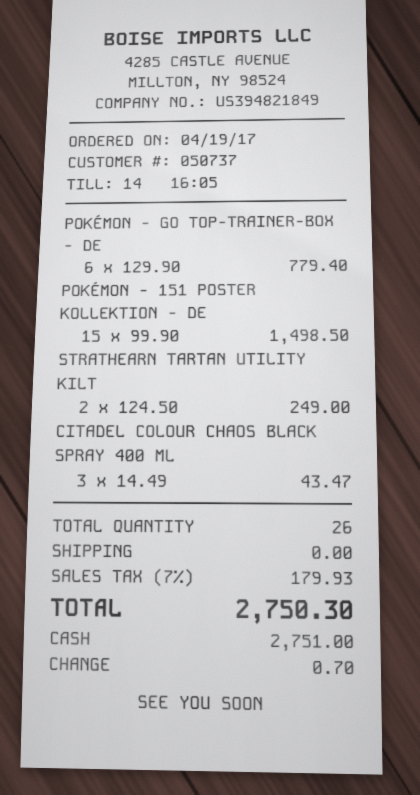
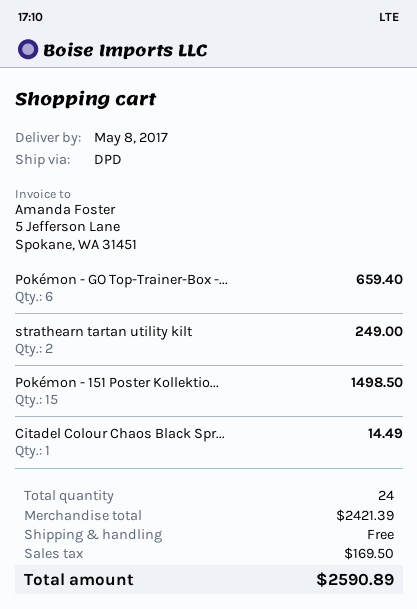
POKÉMON - GO TOP-TRAINER-BOX - DE: 6 for 779.40 -> 6 for 659.40
CITADEL COLOUR CHAOS BLACK SPRAY 400 ML: 3 for 43.47 -> 1 for 14.49
total quantity: 26 -> 24
tax: 179.93 -> 169.50
total: 2750.30 -> 2590.89

